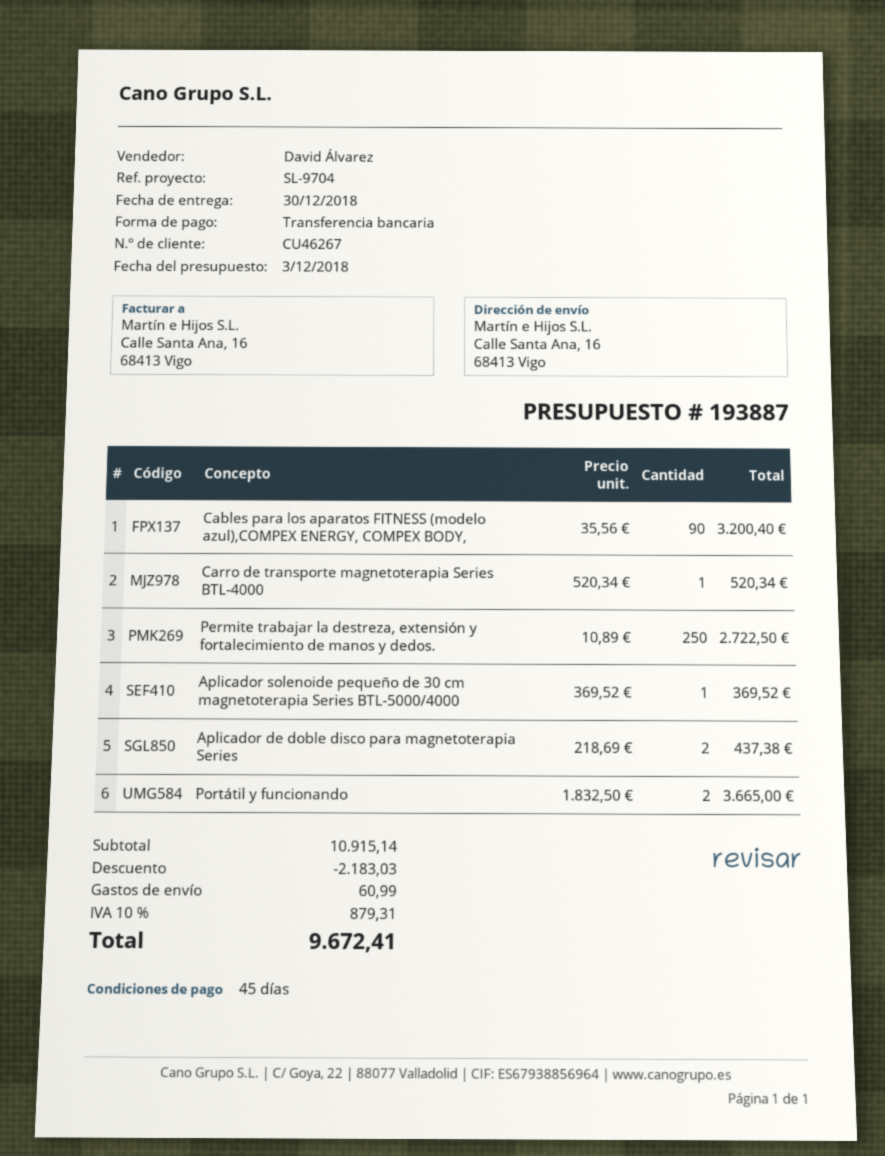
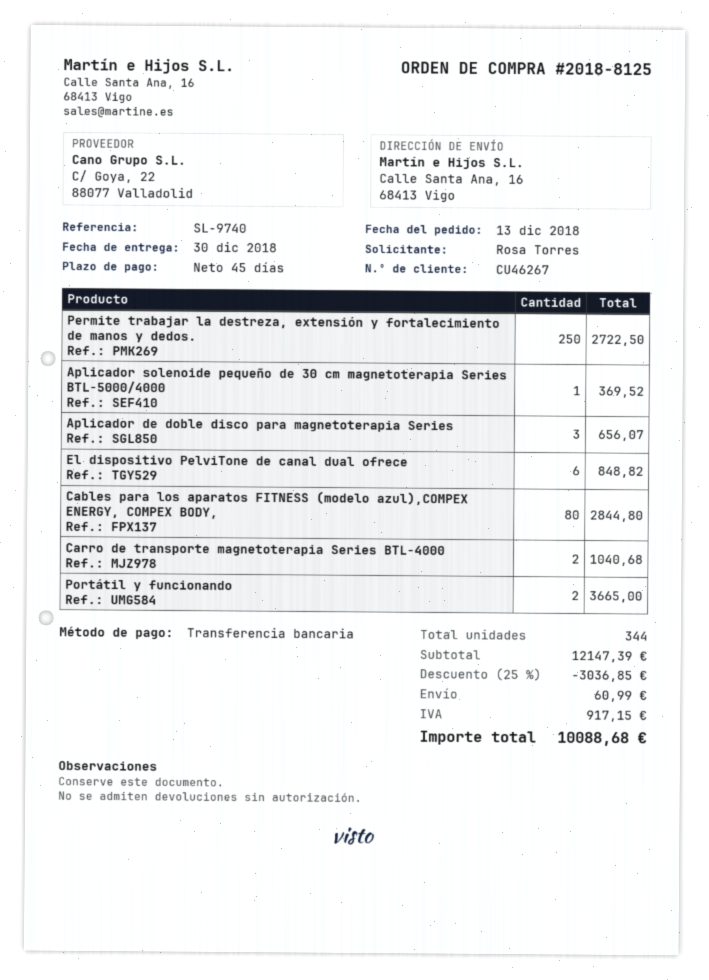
reference: SL-9704 -> SL-9740
Cables para los aparatos FITNESS (modelo azul),COMPEX ENERGY, COMPEX BODY,: 90 for 3200.40 -> 80 for 2844.80
Carro de transporte magnetoterapia Series BTL-4000: 1 for 520.34 -> 2 for 1040.68
Aplicador de doble disco para magnetoterapia Series: 2 for 437.38 -> 3 for 656.07
El dispositivo PelviTone de canal dual ofrece: none -> 6 for 848.82
subtotal: 10915.14 -> 12147.39
discount: 2183.03 -> 3036.85
tax: 879.31 -> 917.15
total: 9672.41 -> 10088.68

